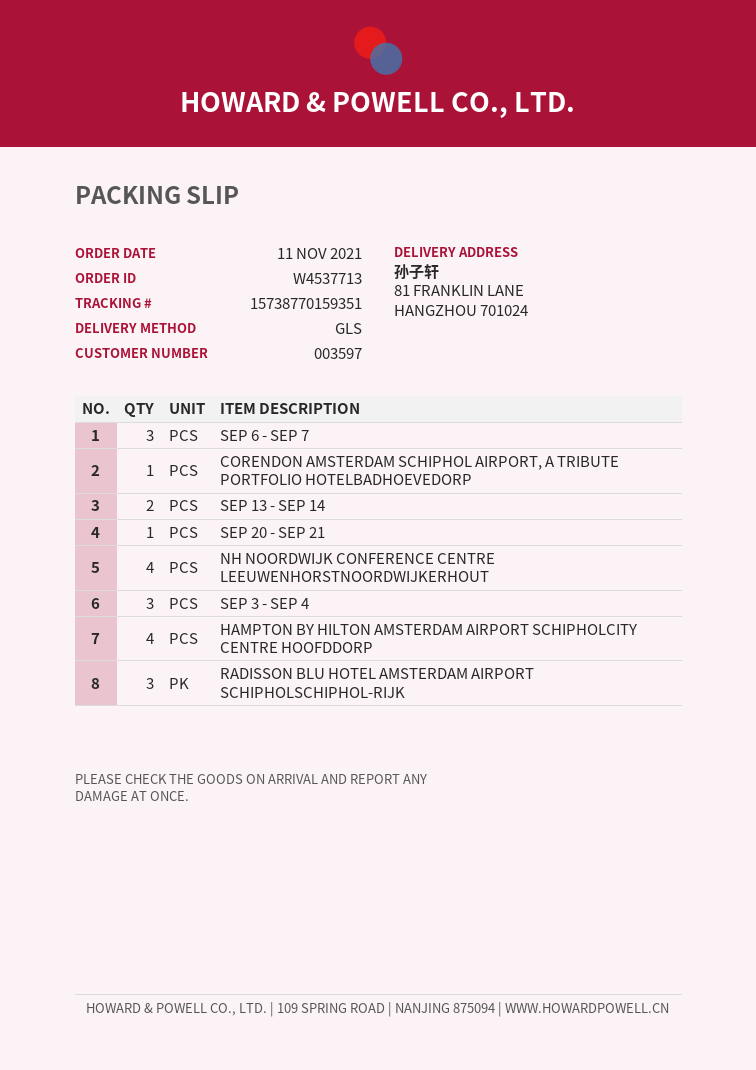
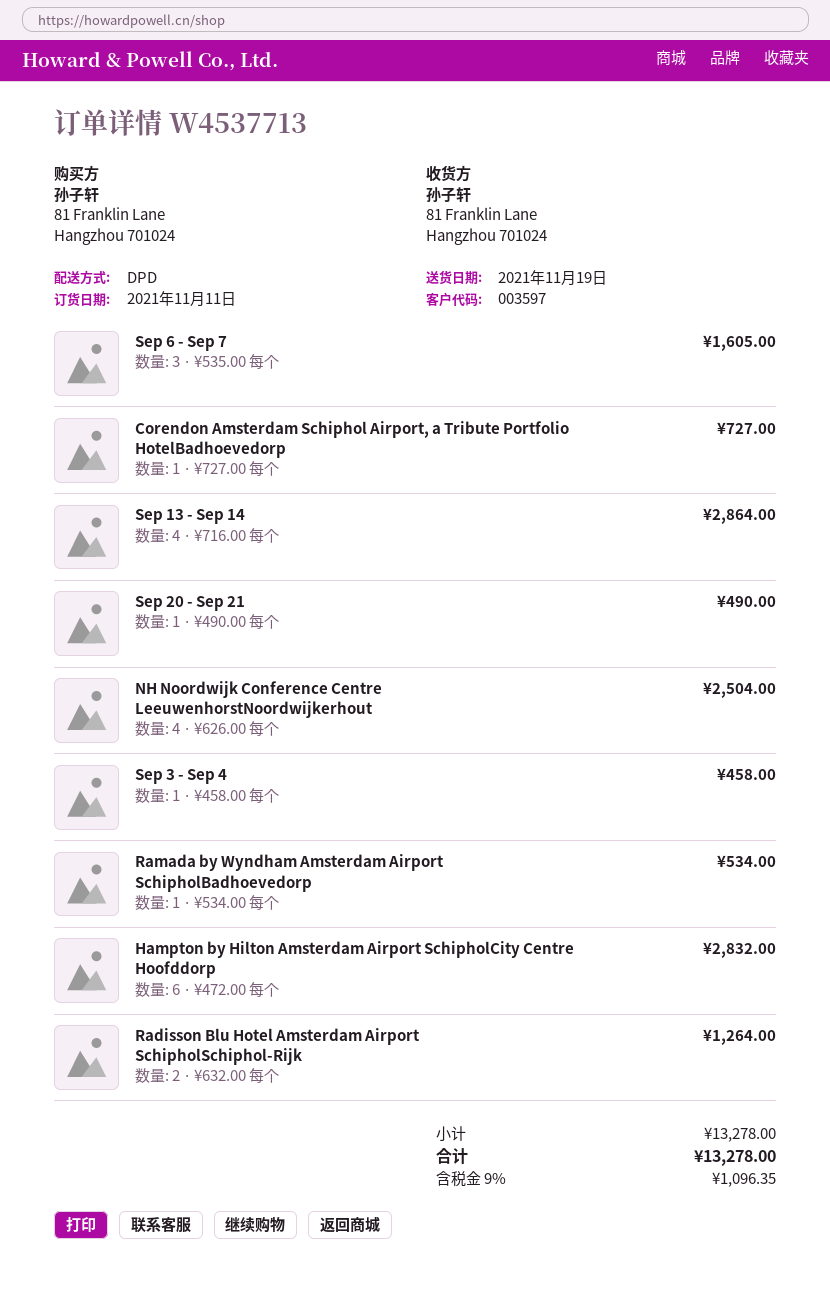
shipping method: GLS -> DPD
SEP 13 - SEP 14: 2 -> 4
SEP 3 - SEP 4: 3 -> 1
HAMPTON BY HILTON AMSTERDAM AIRPORT SCHIPHOLCITY CENTRE HOOFDDORP: 4 -> 6
RADISSON BLU HOTEL AMSTERDAM AIRPORT SCHIPHOLSCHIPHOL-RIJK: 3 -> 2
Ramada by Wyndham Amsterdam Airport SchipholBadhoevedorp: none -> 1

